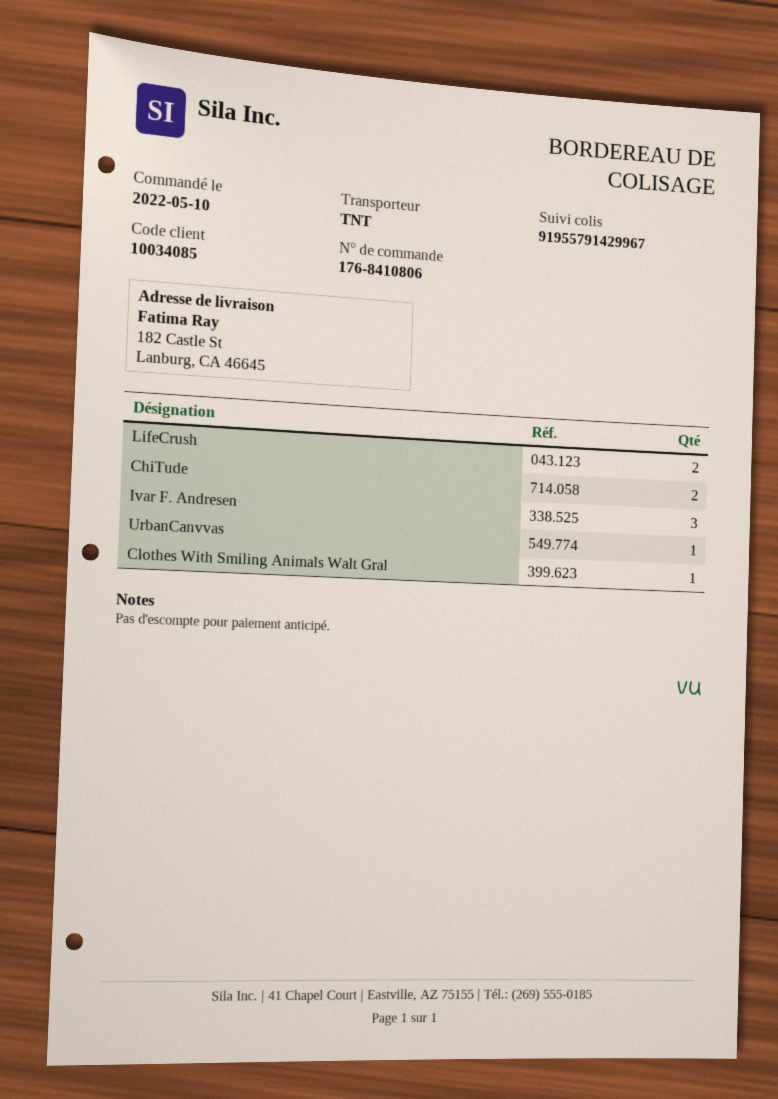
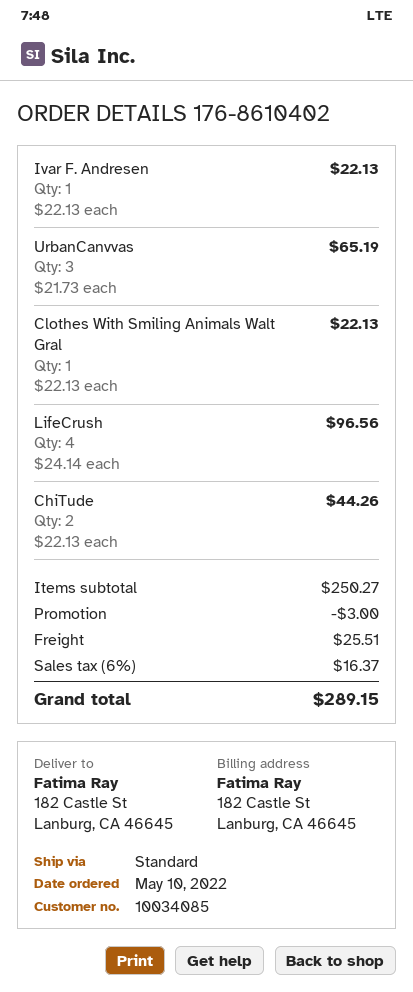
order number: 176-8410806 -> 176-8610402
shipping method: TNT -> standard
LifeCrush: 2 -> 4
Ivar F. Andresen: 3 -> 1
UrbanCanvvas: 1 -> 3

